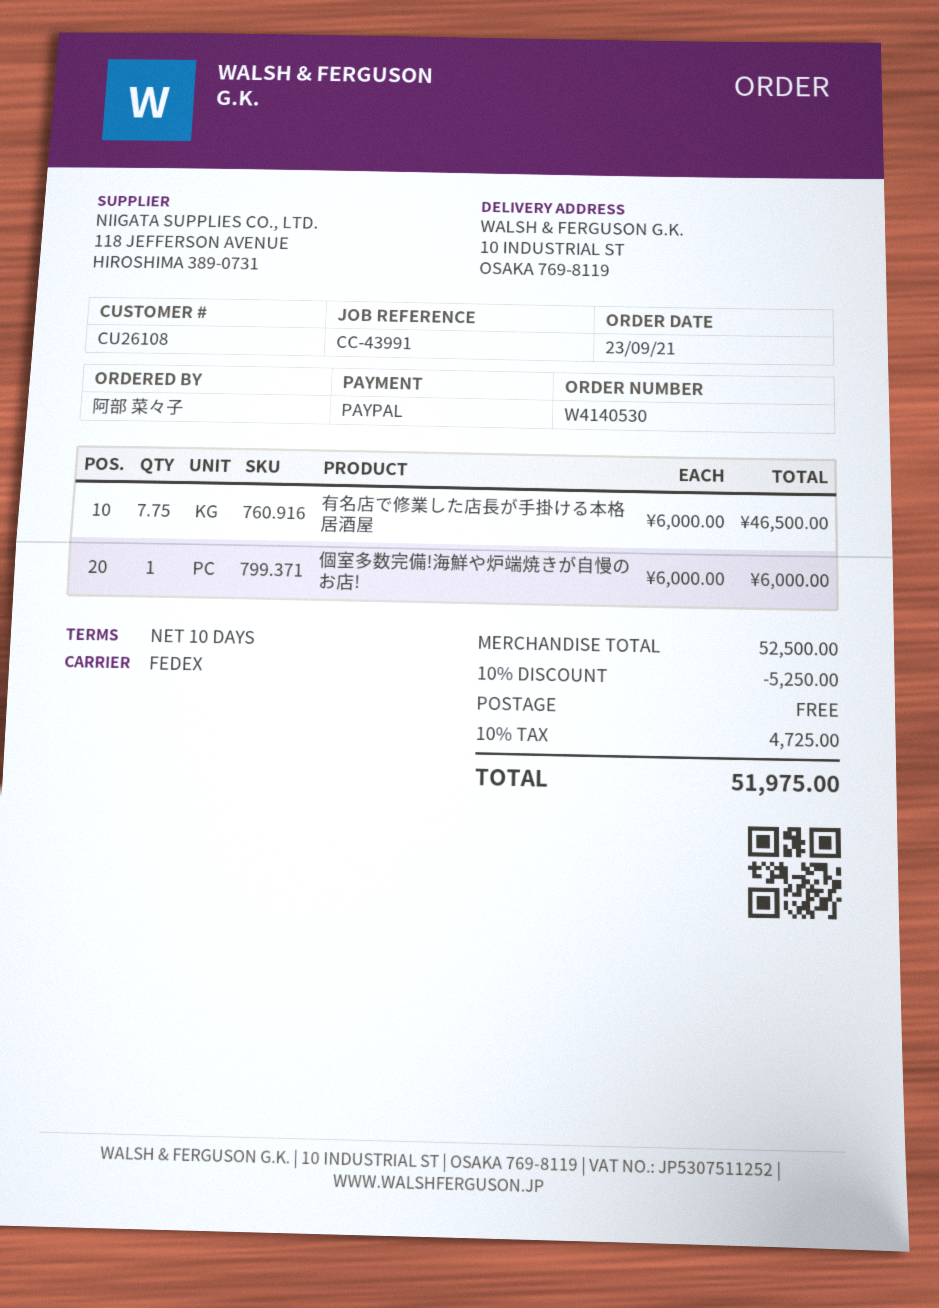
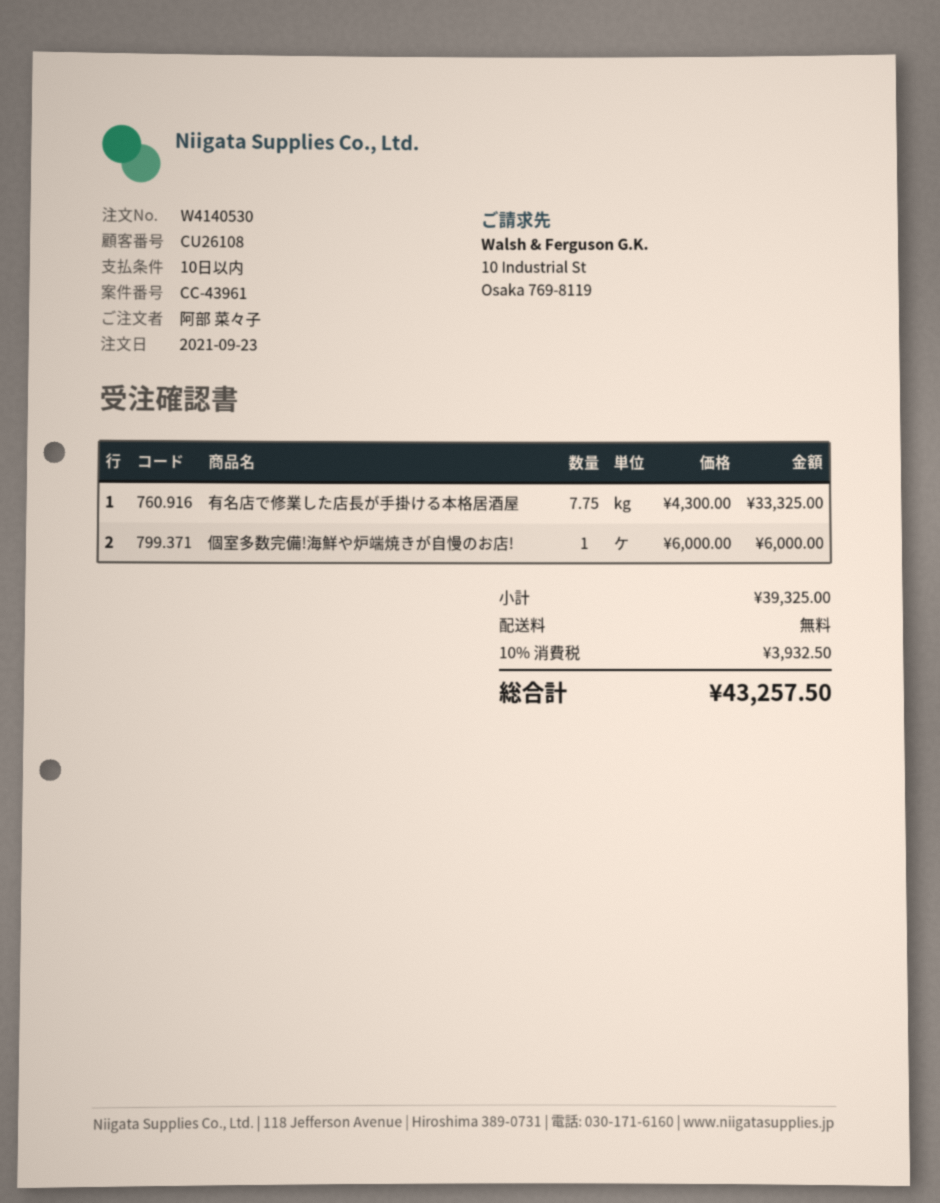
reference: CC-43991 -> CC-43961
有名店で修業した店長が手掛ける本格居酒屋: 7.75 x 6000.00 = 46500.00 -> 7.75 x 4300.00 = 33325.00
subtotal: 52500.00 -> 39325.00
discount: 10% = 5250.00 -> none
tax: 10% = 4725.00 -> 10% = 3932.50
total: 51975.00 -> 43257.50

